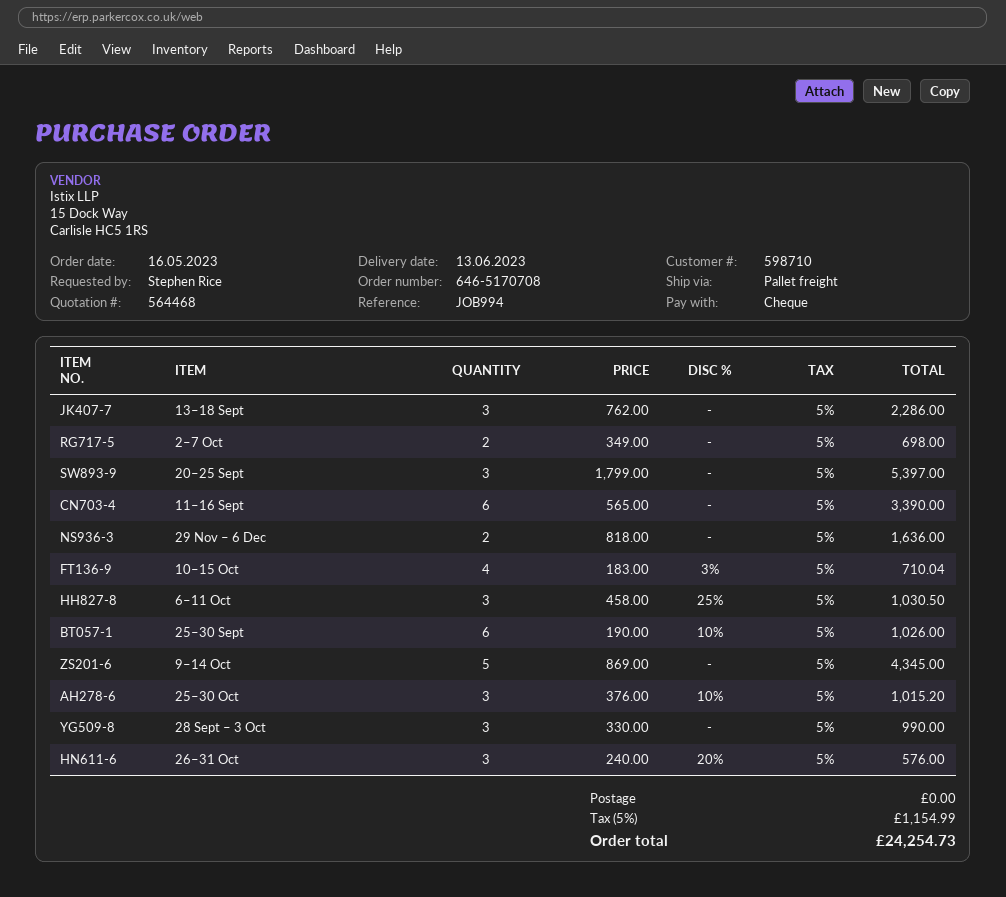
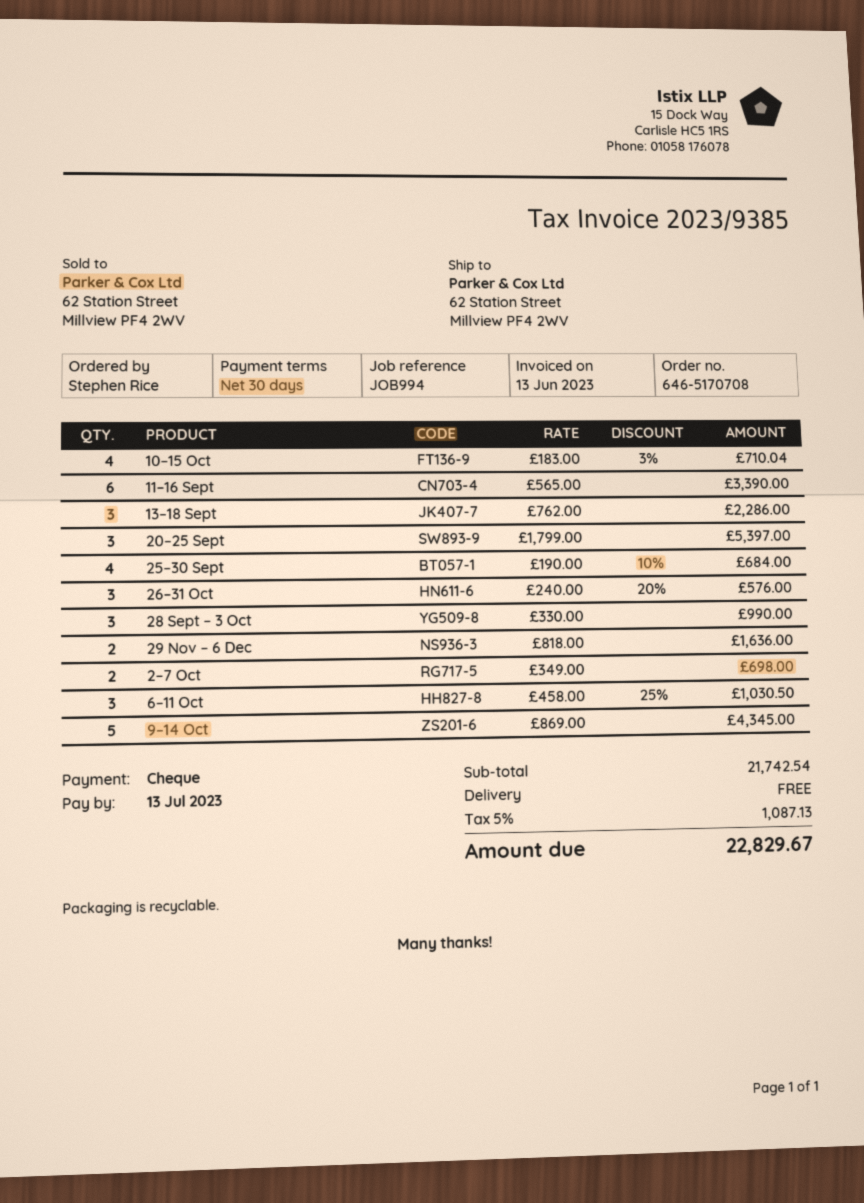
25–30 Sept: 6 x 190.00 - 10% = 1026.00 -> 4 x 190.00 - 10% = 684.00
25–30 Oct: 3 x 376.00 - 10% = 1015.20 -> none
tax: 5% = 1154.99 -> 5% = 1087.13
total: 24254.73 -> 22829.67

